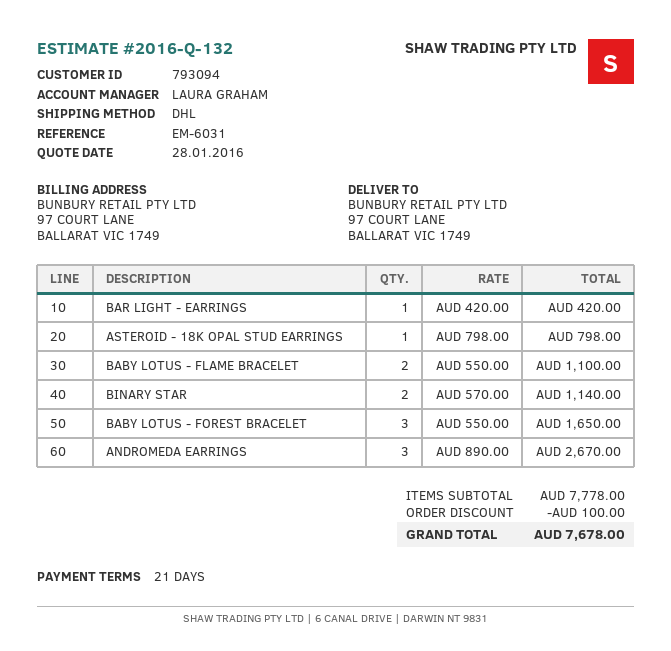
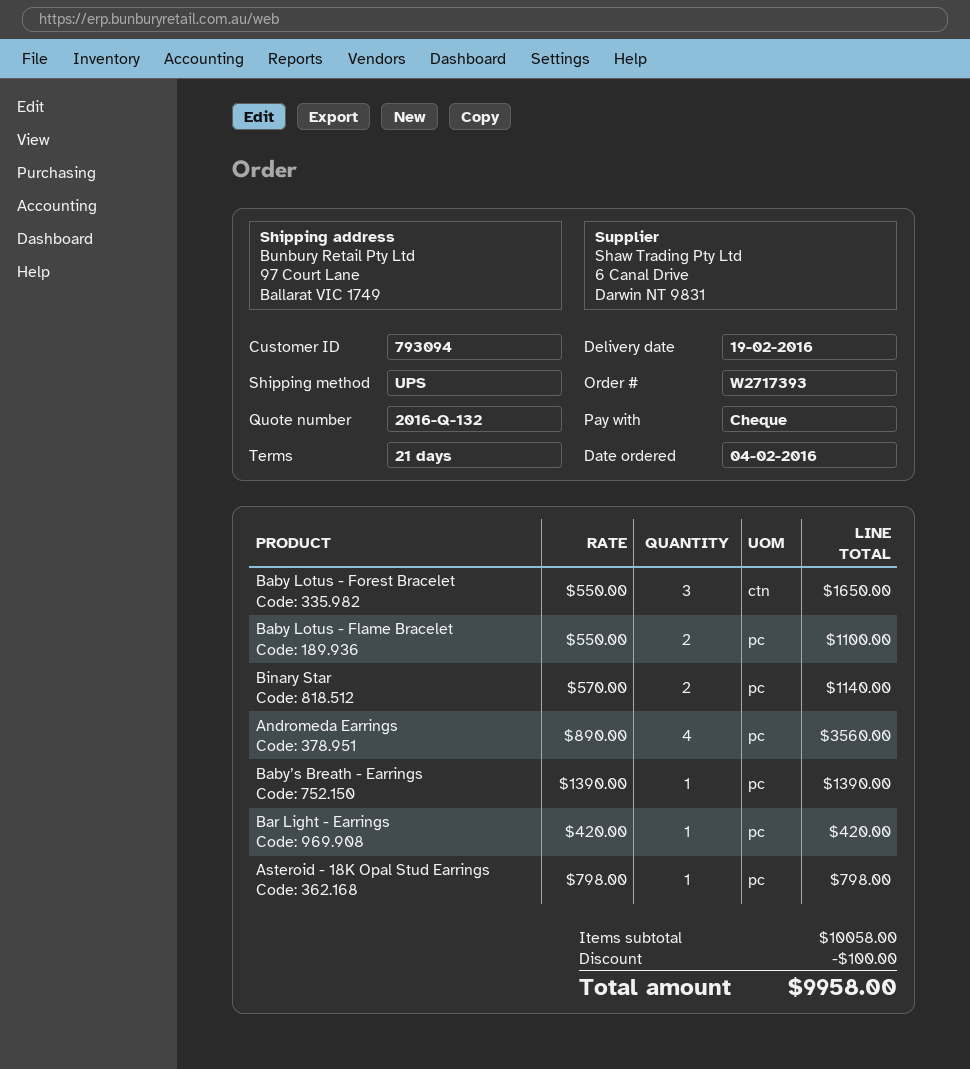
shipping method: DHL -> UPS
ANDROMEDA EARRINGS: 3 x 890.00 = 2670.00 -> 4 x 890.00 = 3560.00
Baby’s Breath - Earrings: none -> 1 x 1390.00 = 1390.00
subtotal: 7778.00 -> 10058.00
total: 7678.00 -> 9958.00

